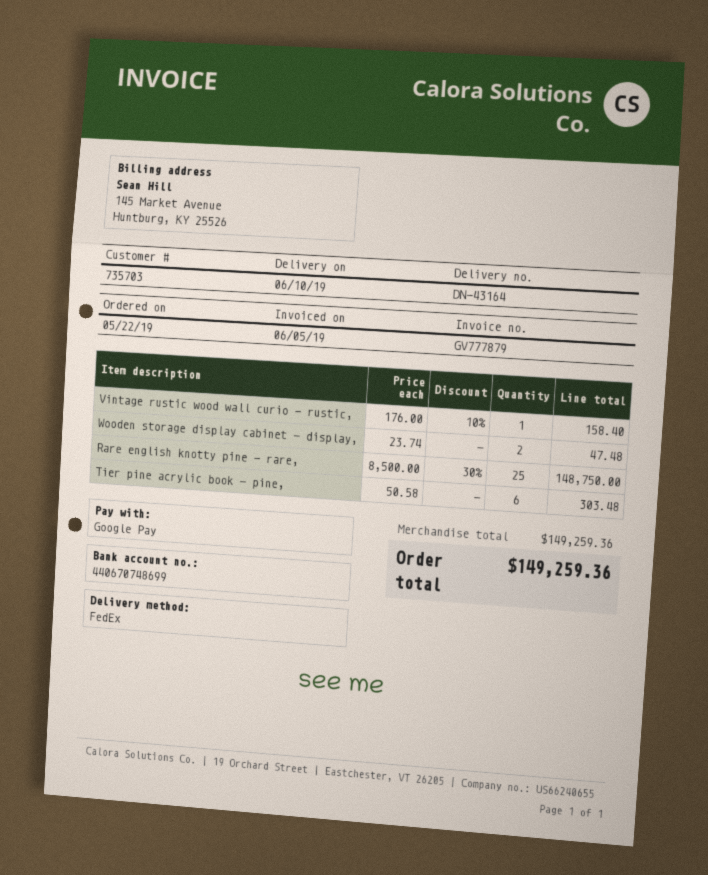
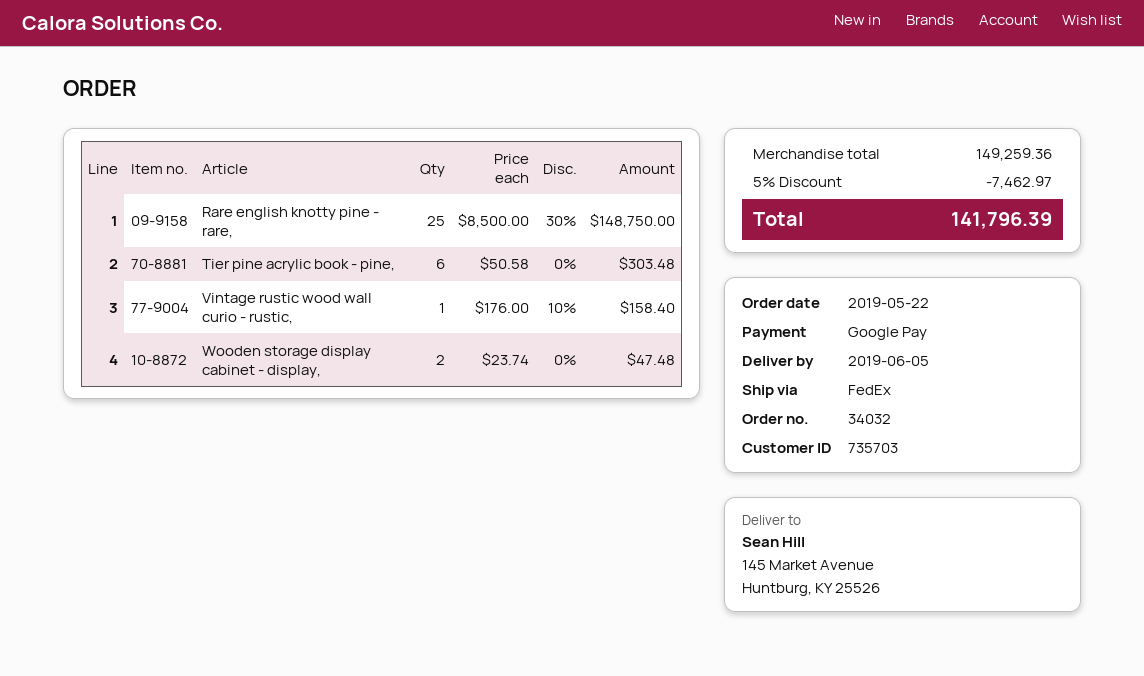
delivery date: 2019-06-10 -> 2019-06-05
discount: none -> 5% = 7462.97
total: 149259.36 -> 141796.39

